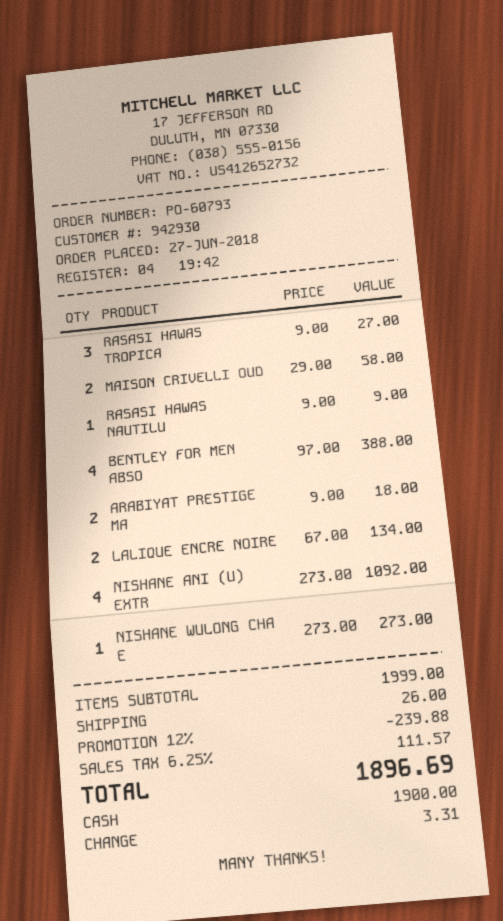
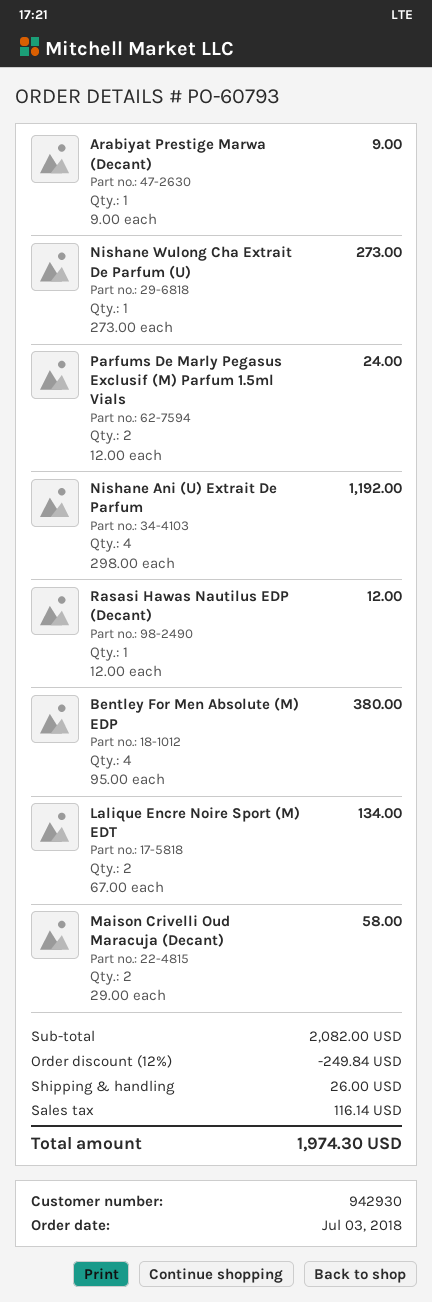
order date: 2018-06-27 -> 2018-07-03
RASASI HAWAS TROPICA: 3 x 9.00 = 27.00 -> none
RASASI HAWAS NAUTILU: 1 x 9.00 = 9.00 -> 1 x 12.00 = 12.00
BENTLEY FOR MEN ABSO: 4 x 97.00 = 388.00 -> 4 x 95.00 = 380.00
ARABIYAT PRESTIGE MA: 2 x 9.00 = 18.00 -> 1 x 9.00 = 9.00
NISHANE ANI (U) EXTR: 4 x 273.00 = 1092.00 -> 4 x 298.00 = 1192.00
Parfums De Marly Pegasus Exclusif (M) Parfum 1.5ml Vials: none -> 2 x 12.00 = 24.00
subtotal: 1999.00 -> 2082.00
discount: 12% = 239.88 -> 12% = 249.84
tax: 111.57 -> 116.14
total: 1896.69 -> 1974.30

